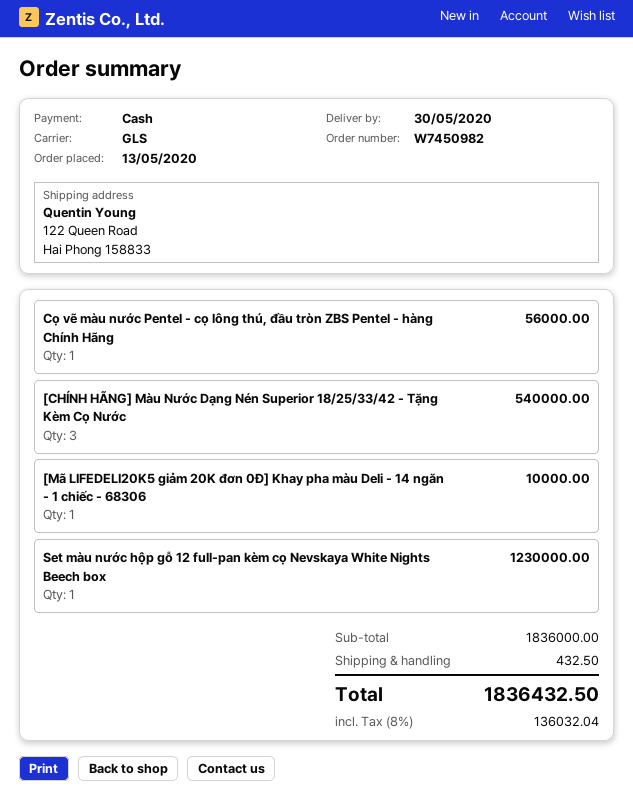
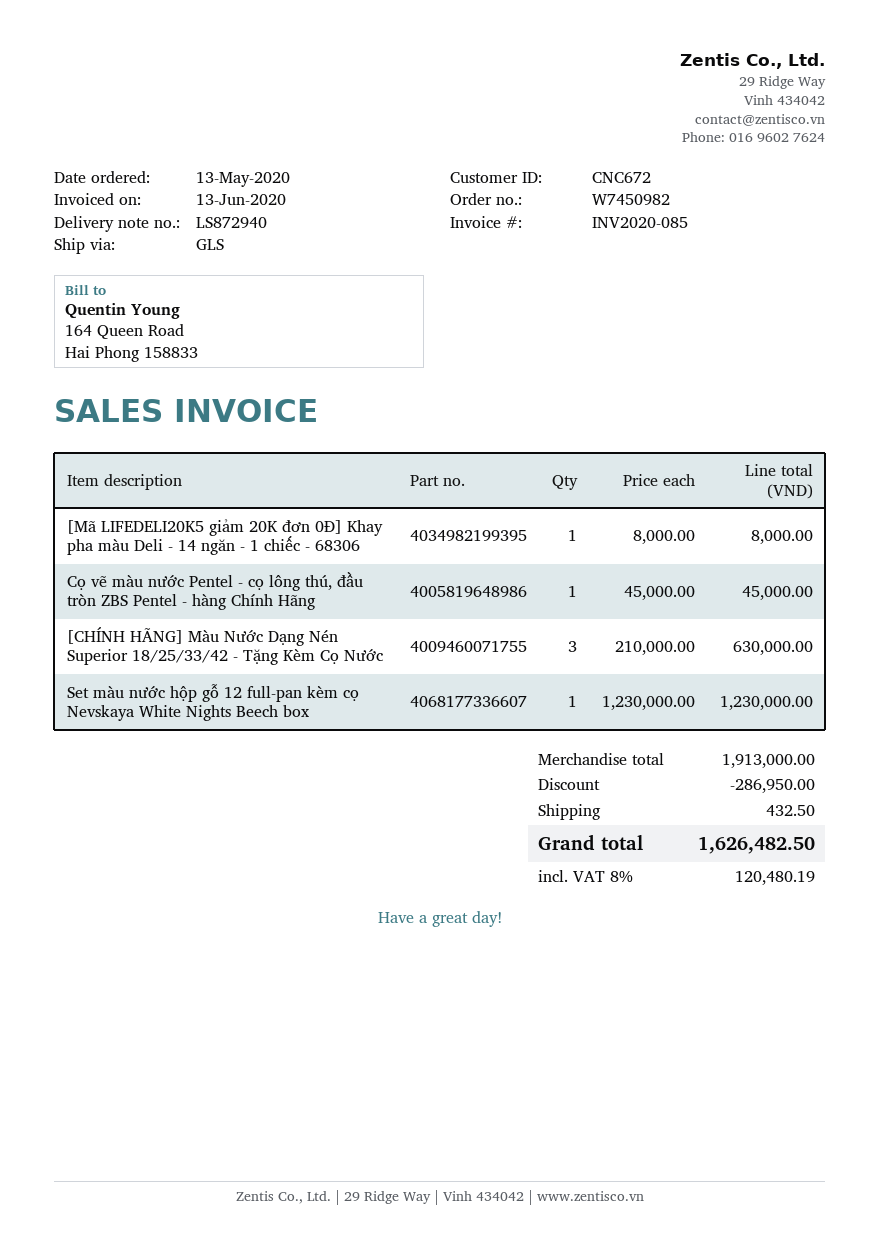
Cọ vẽ màu nước Pentel - cọ lông thú, đầu tròn ZBS Pentel - hàng Chính Hãng: 1 for 56000.00 -> 1 for 45000.00
[CHÍNH HÃNG] Màu Nước Dạng Nén Superior 18/25/33/42 - Tặng Kèm Cọ Nước: 3 for 540000.00 -> 3 for 630000.00
[Mã LIFEDELI20K5 giảm 20K đơn 0Đ] Khay pha màu Deli - 14 ngăn - 1 chiếc - 68306: 1 for 10000.00 -> 1 for 8000.00
subtotal: 1836000.00 -> 1913000.00
discount: none -> 286950.00
tax: 8% = 136032.04 -> 8% = 120480.19
total: 1836432.50 -> 1626482.50

